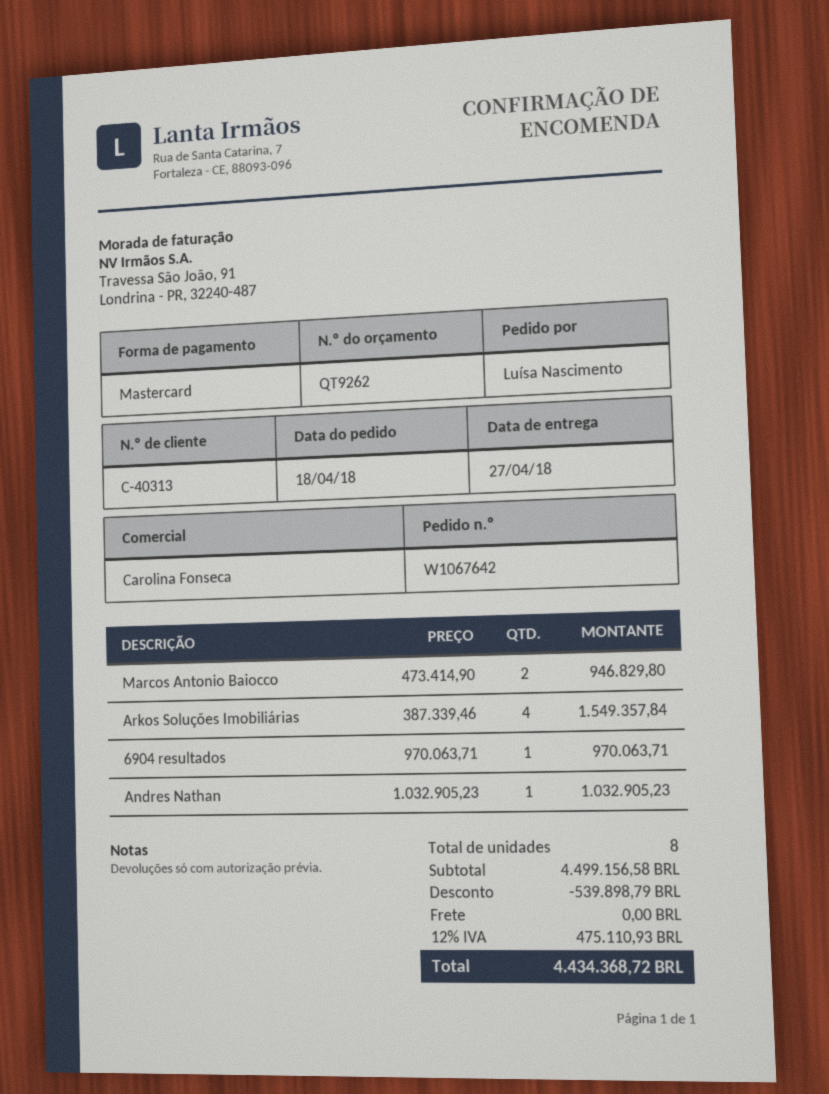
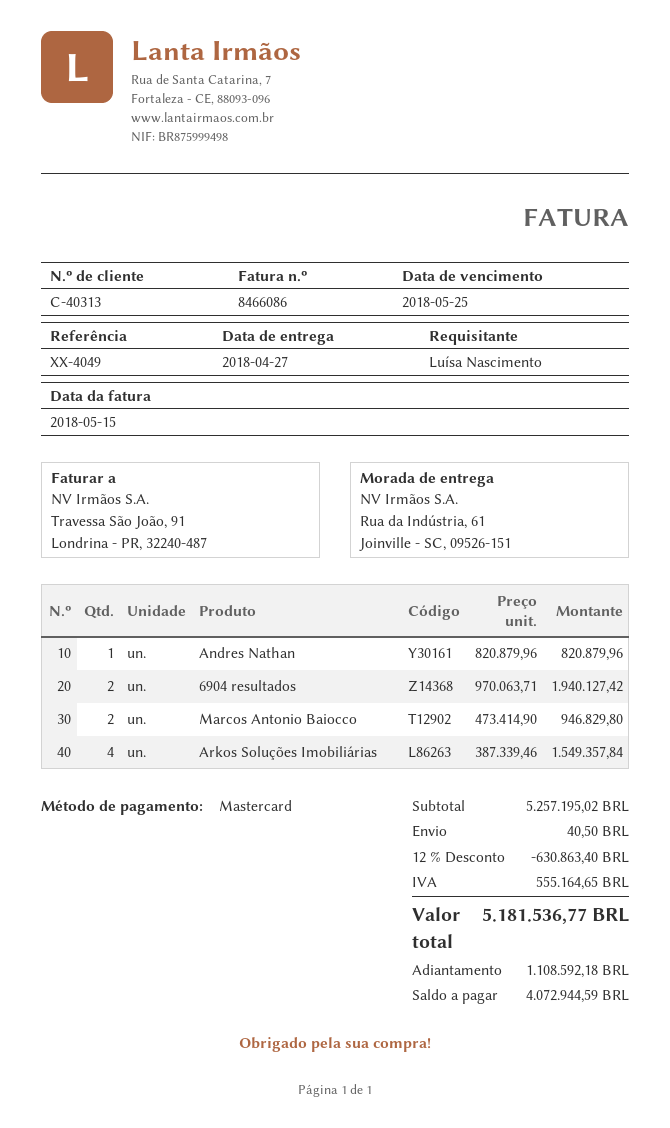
6904 resultados: 1 x 970063.71 = 970063.71 -> 2 x 970063.71 = 1940127.42
Andres Nathan: 1 x 1032905.23 = 1032905.23 -> 1 x 820879.96 = 820879.96
subtotal: 4499156.58 -> 5257195.02
discount: 539898.79 -> 630863.40
shipping: 0.00 -> 40.50
tax: 475110.93 -> 555164.65
total: 4434368.72 -> 5181536.77

